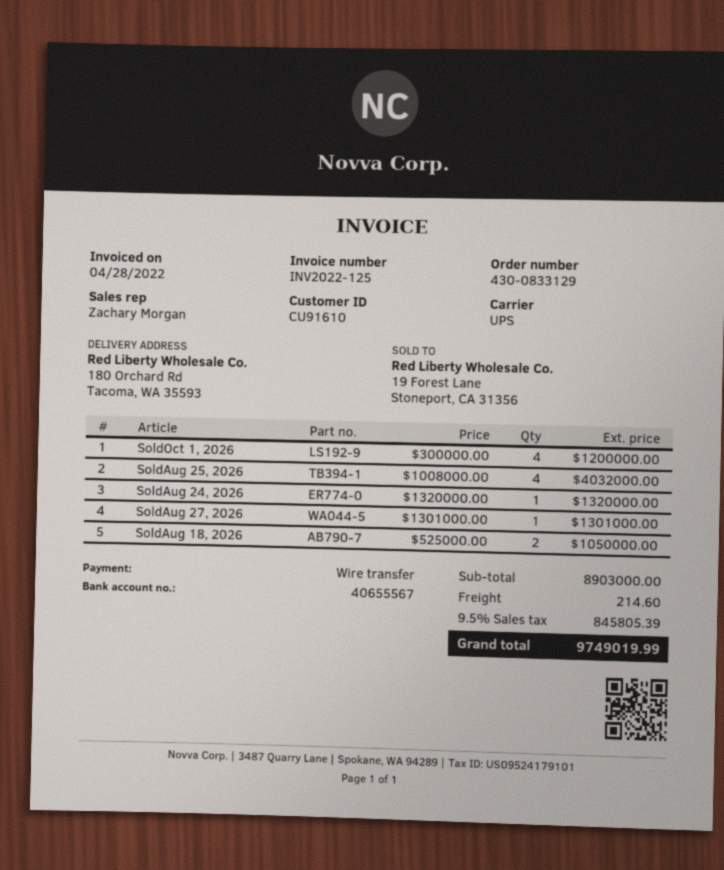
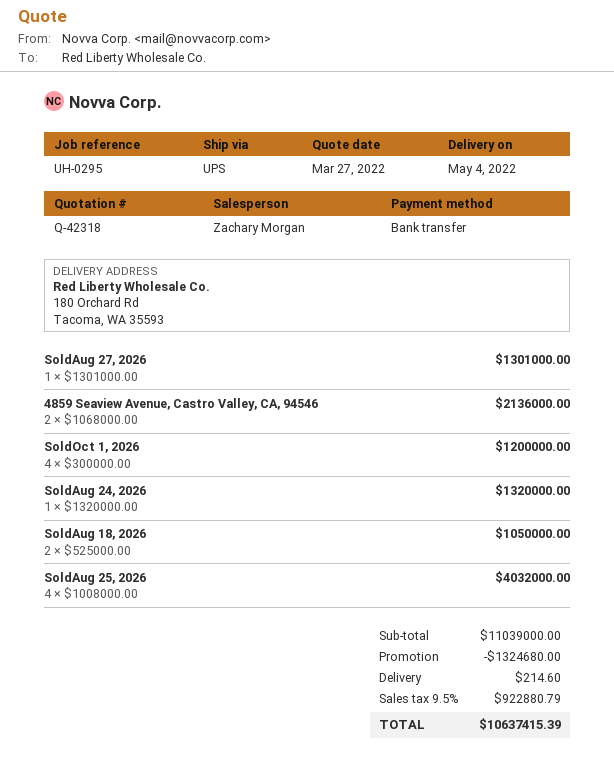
4859 Seaview Avenue, Castro Valley, CA, 94546: none -> 2 x 1068000.00 = 2136000.00
subtotal: 8903000.00 -> 11039000.00
discount: none -> 1324680.00
tax: 9.5% = 845805.39 -> 9.5% = 922880.79
total: 9749019.99 -> 10637415.39

